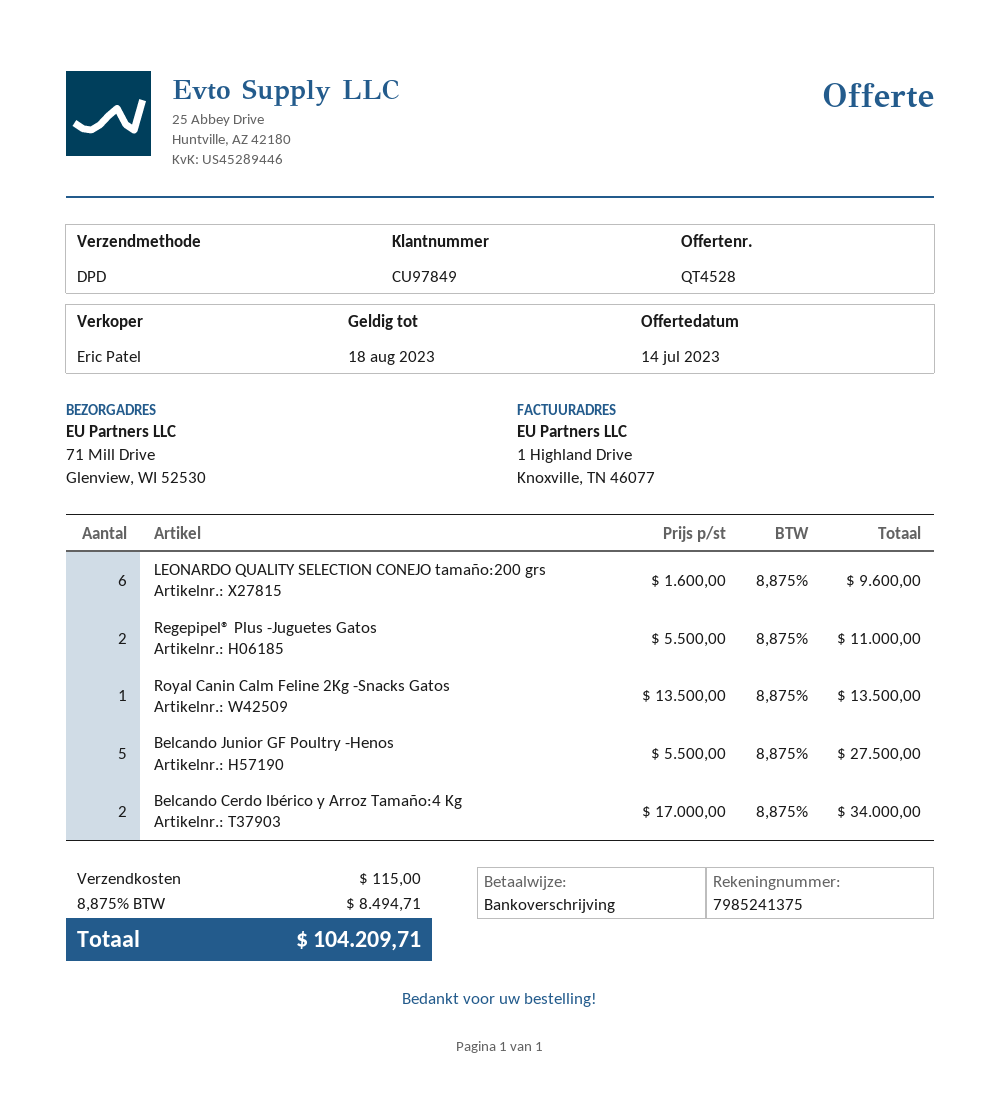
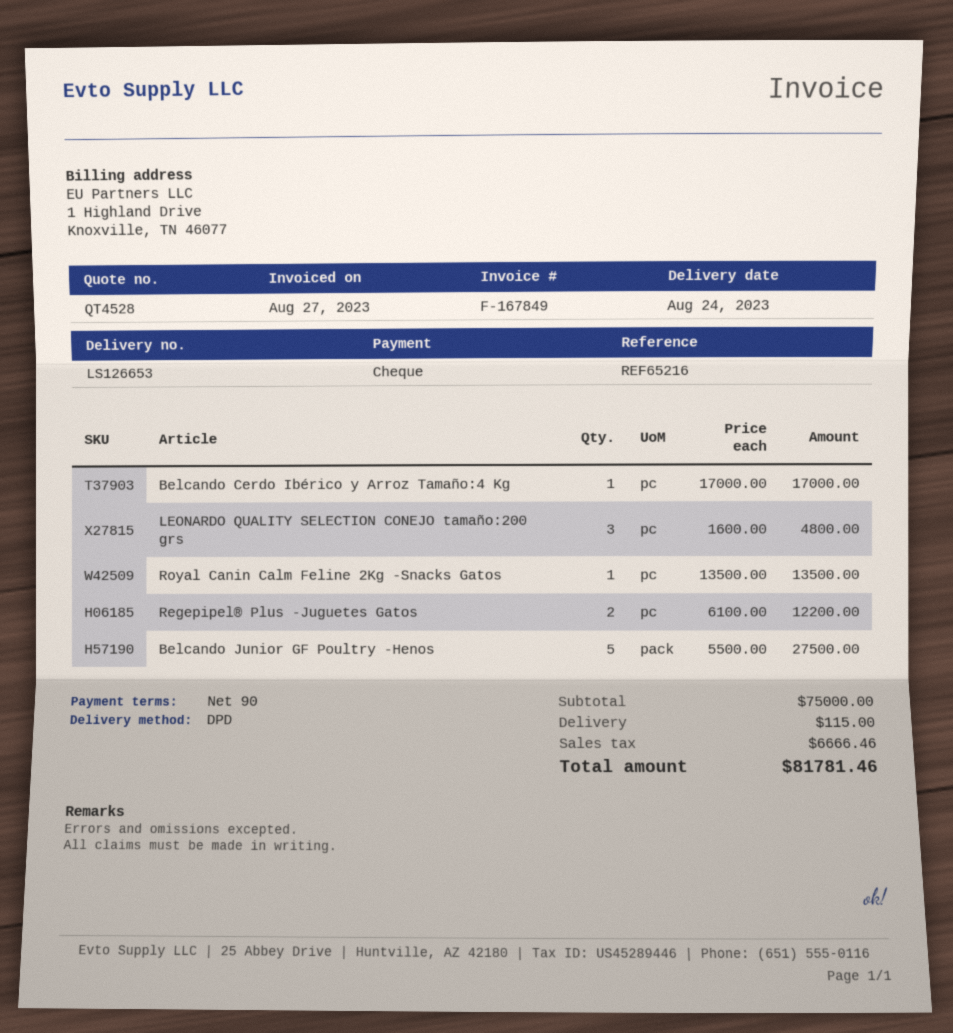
payment method: bank transfer -> cheque
LEONARDO QUALITY SELECTION CONEJO tamaño:200 grs: 6 x 1600.00 = 9600.00 -> 3 x 1600.00 = 4800.00
Regepipel® Plus -Juguetes Gatos: 2 x 5500.00 = 11000.00 -> 2 x 6100.00 = 12200.00
Belcando Cerdo Ibérico y Arroz Tamaño:4 Kg: 2 x 17000.00 = 34000.00 -> 1 x 17000.00 = 17000.00
tax: 8494.71 -> 6666.46
total: 104209.71 -> 81781.46

